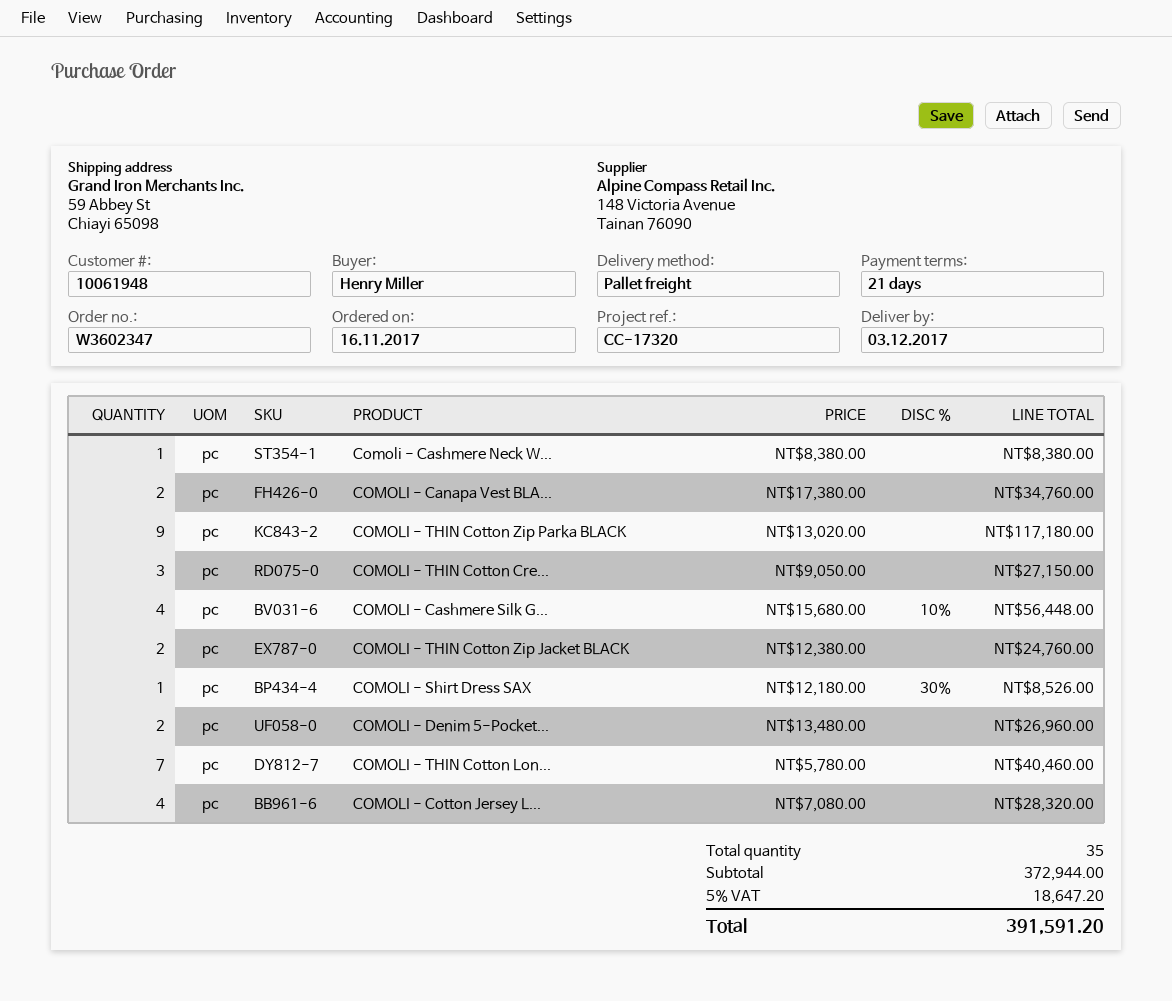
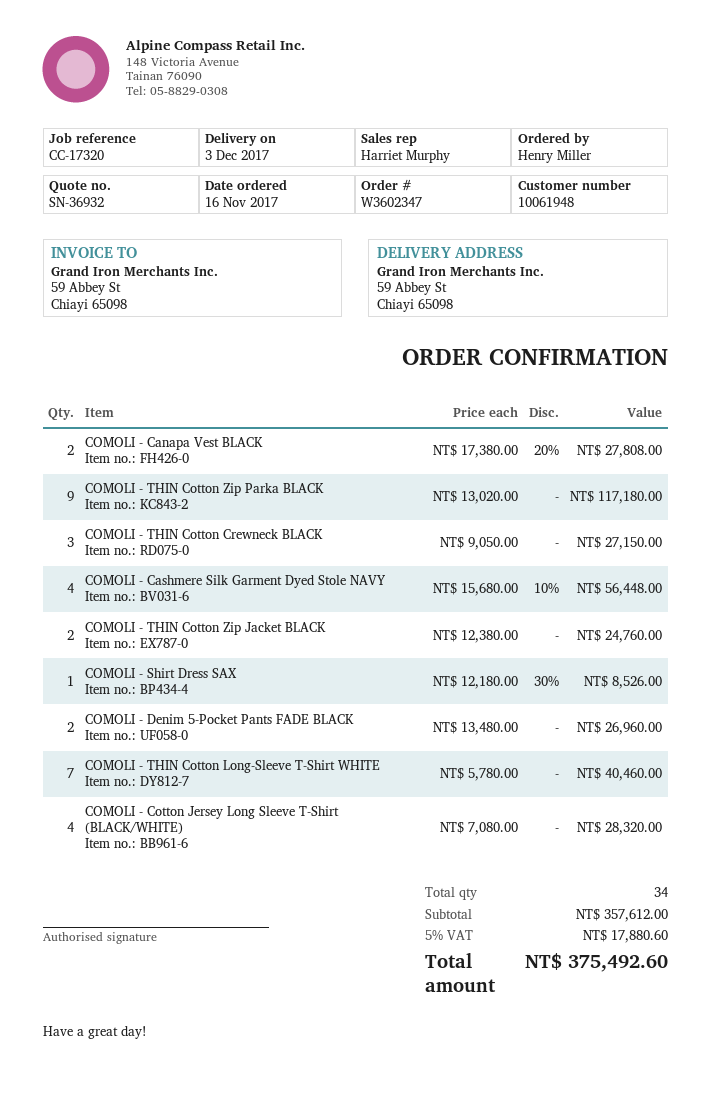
Comoli - Cashmere Neck W...: 1 x 8380.00 = 8380.00 -> none
COMOLI - Canapa Vest BLA...: 2 x 17380.00 = 34760.00 -> 2 x 17380.00 - 20% = 27808.00
total quantity: 35 -> 34
subtotal: 372944.00 -> 357612.00
tax: 5% = 18647.20 -> 5% = 17880.60
total: 391591.20 -> 375492.60

